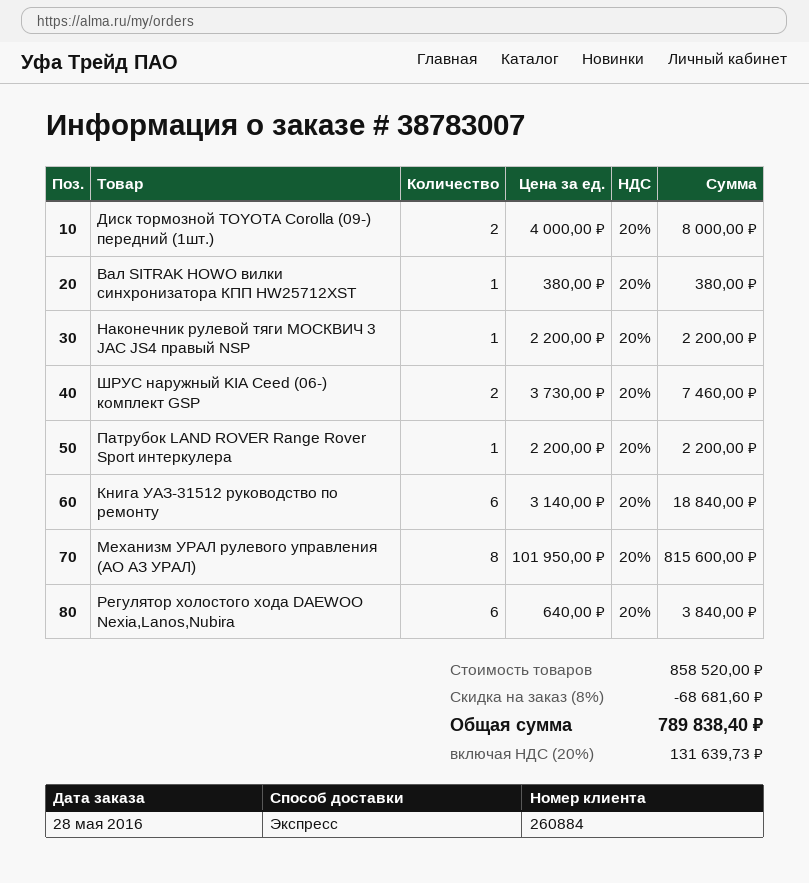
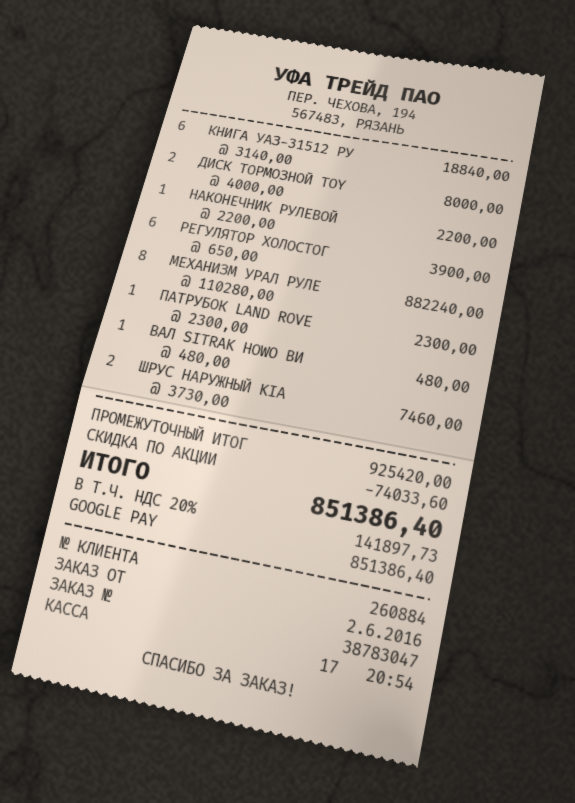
order number: 38783007 -> 38783047
order date: 2016-05-28 -> 2016-06-02
Вал SITRAK HOWO вилки синхронизатора КПП HW25712XST: 1 x 380.00 = 380.00 -> 1 x 480.00 = 480.00
Патрубок LAND ROVER Range Rover Sport интеркулера: 1 x 2200.00 = 2200.00 -> 1 x 2300.00 = 2300.00
Механизм УРАЛ рулевого управления (АО АЗ УРАЛ): 8 x 101950.00 = 815600.00 -> 8 x 110280.00 = 882240.00
Регулятор холостого хода DAEWOO Nexia,Lanos,Nubira: 6 x 640.00 = 3840.00 -> 6 x 650.00 = 3900.00
subtotal: 858520.00 -> 925420.00
discount: 68681.60 -> 74033.60
tax: 20% = 131639.73 -> 20% = 141897.73
total: 789838.40 -> 851386.40

